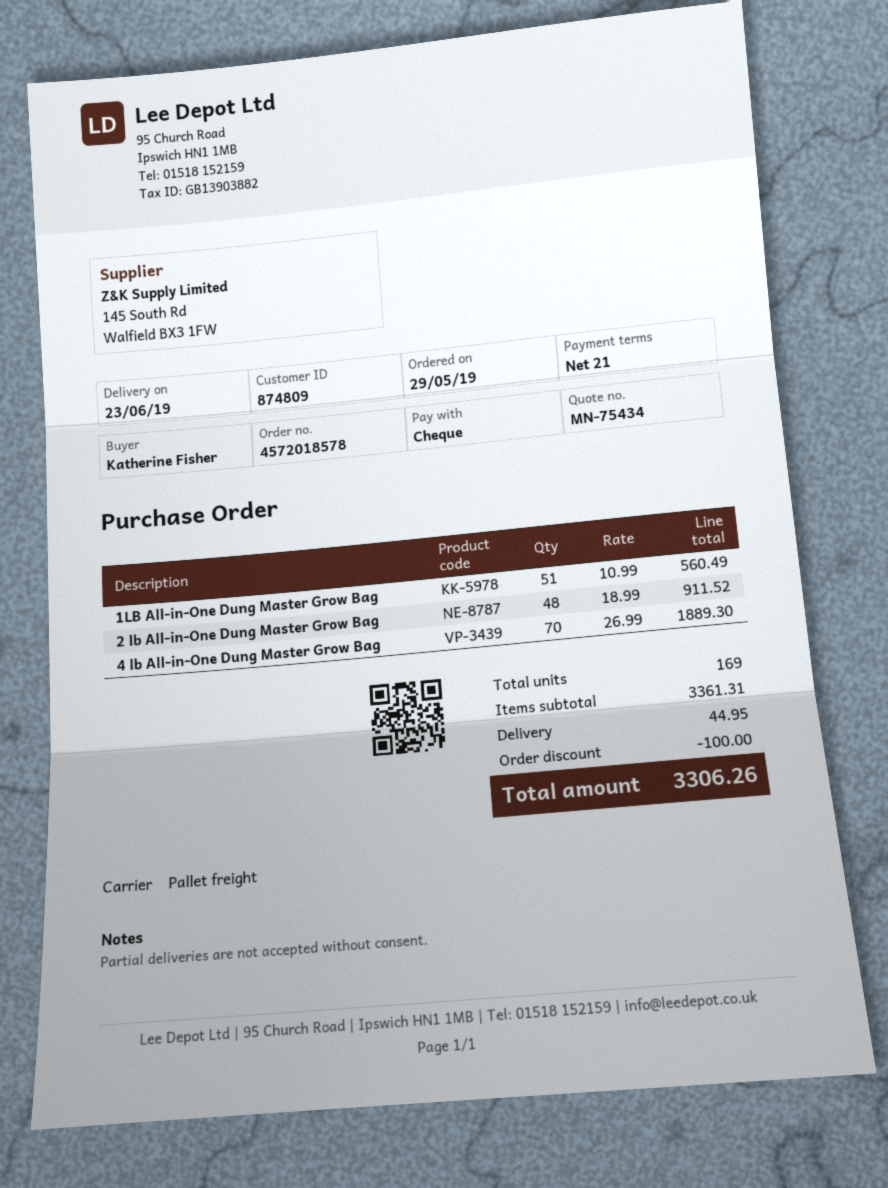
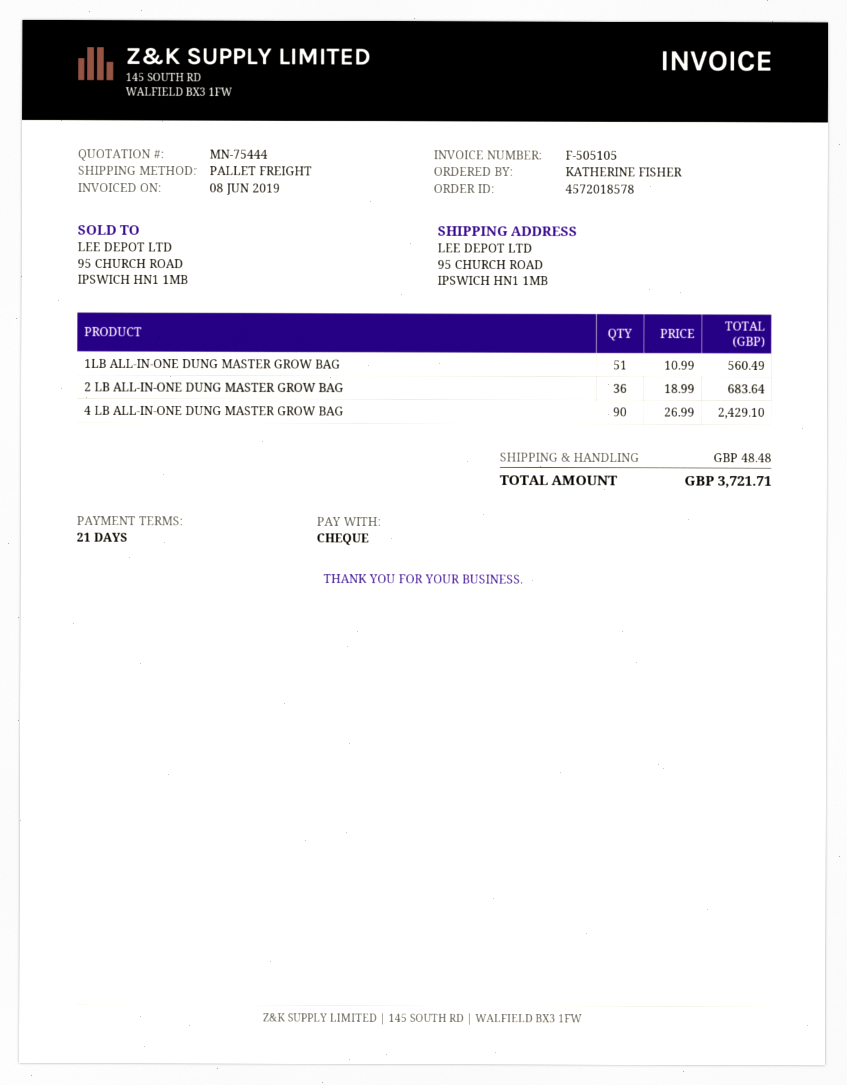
quote number: MN-75434 -> MN-75444
2 lb All-in-One Dung Master Grow Bag: 48 x 18.99 = 911.52 -> 36 x 18.99 = 683.64
4 lb All-in-One Dung Master Grow Bag: 70 x 26.99 = 1889.30 -> 90 x 26.99 = 2429.10
discount: 100.00 -> none
shipping: 44.95 -> 48.48
total: 3306.26 -> 3721.71

